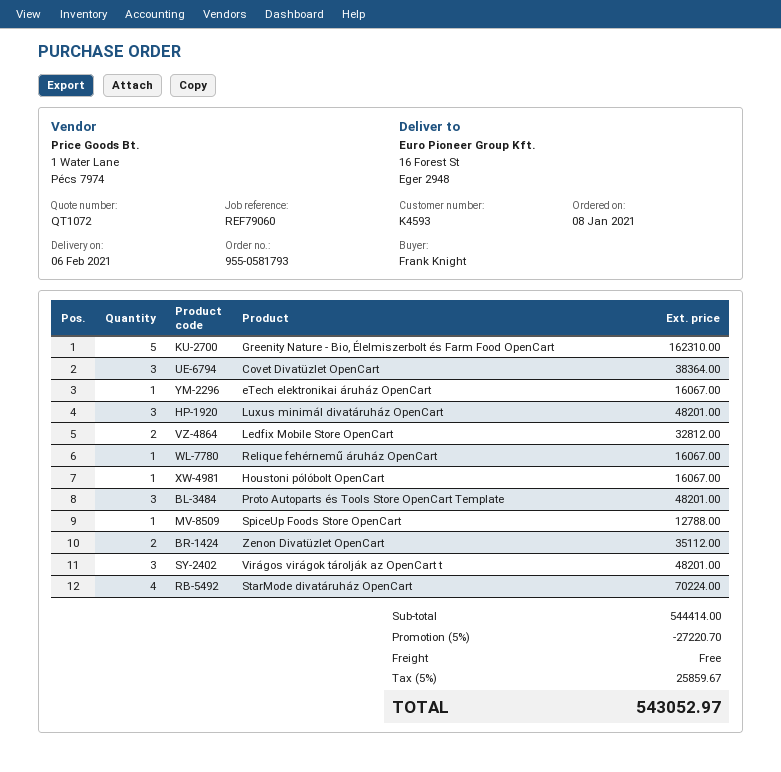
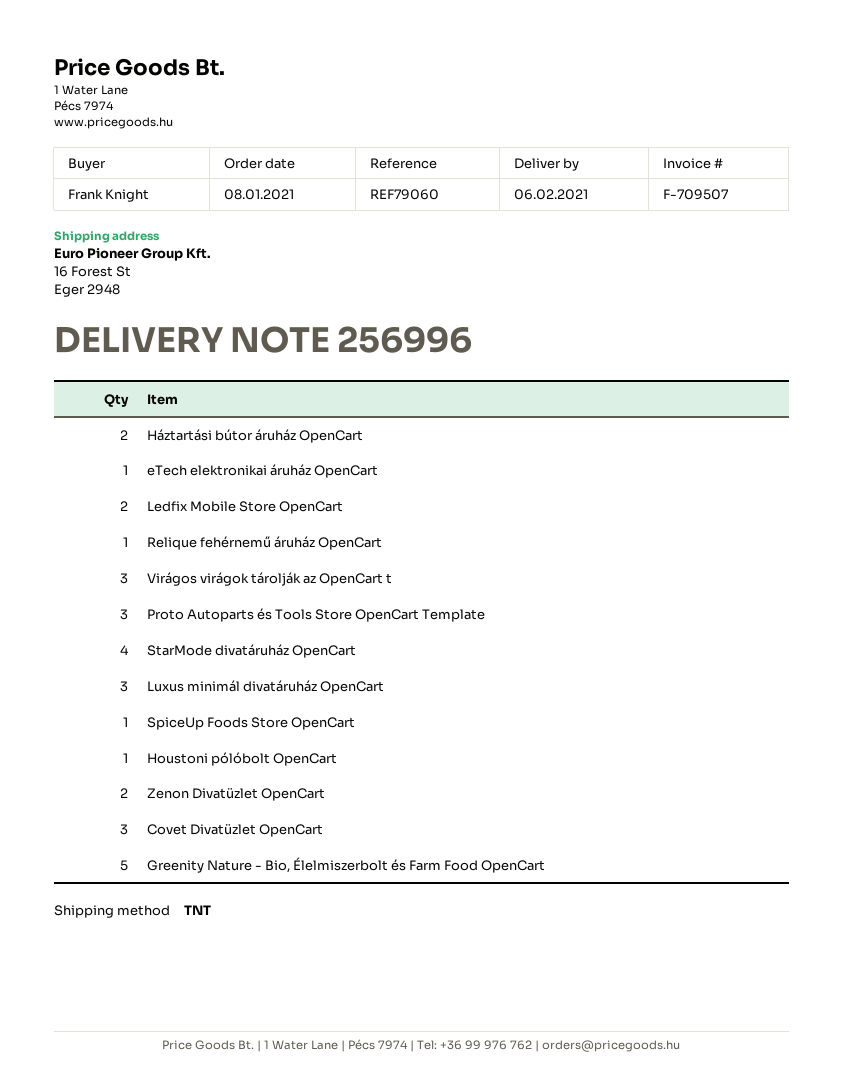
Háztartási bútor áruház OpenCart: none -> 2

